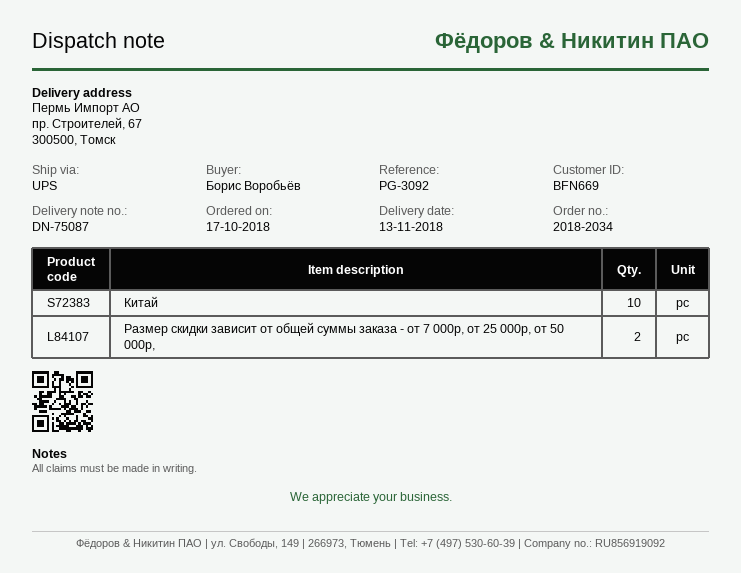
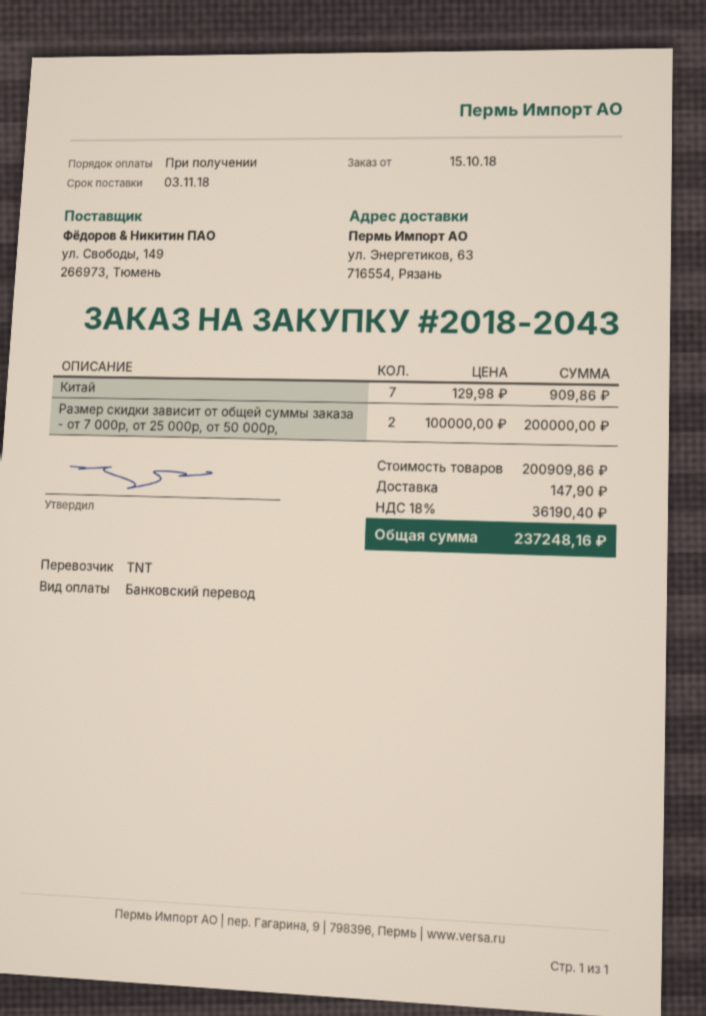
order number: 2018-2034 -> 2018-2043
order date: 2018-10-17 -> 2018-10-15
delivery date: 2018-11-13 -> 2018-11-03
shipping method: UPS -> TNT
ship to: пр. Строителей, 67, 300500, Томск -> ул. Энергетиков, 63, 716554, Рязань
Китай: 10 -> 7

